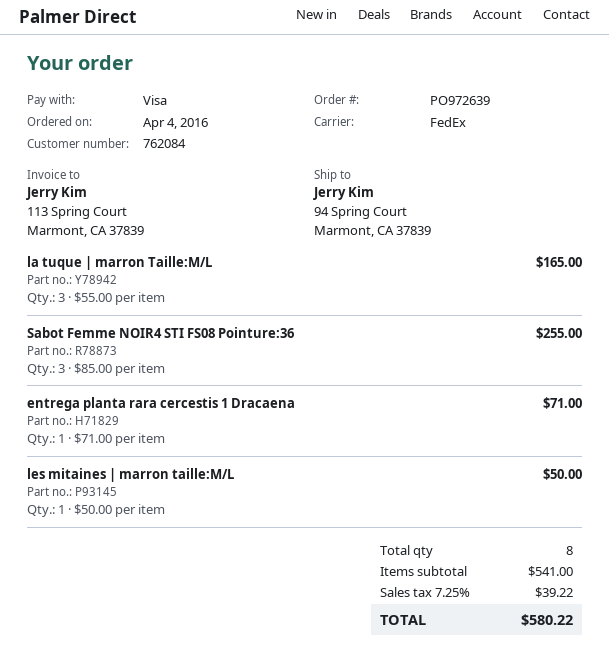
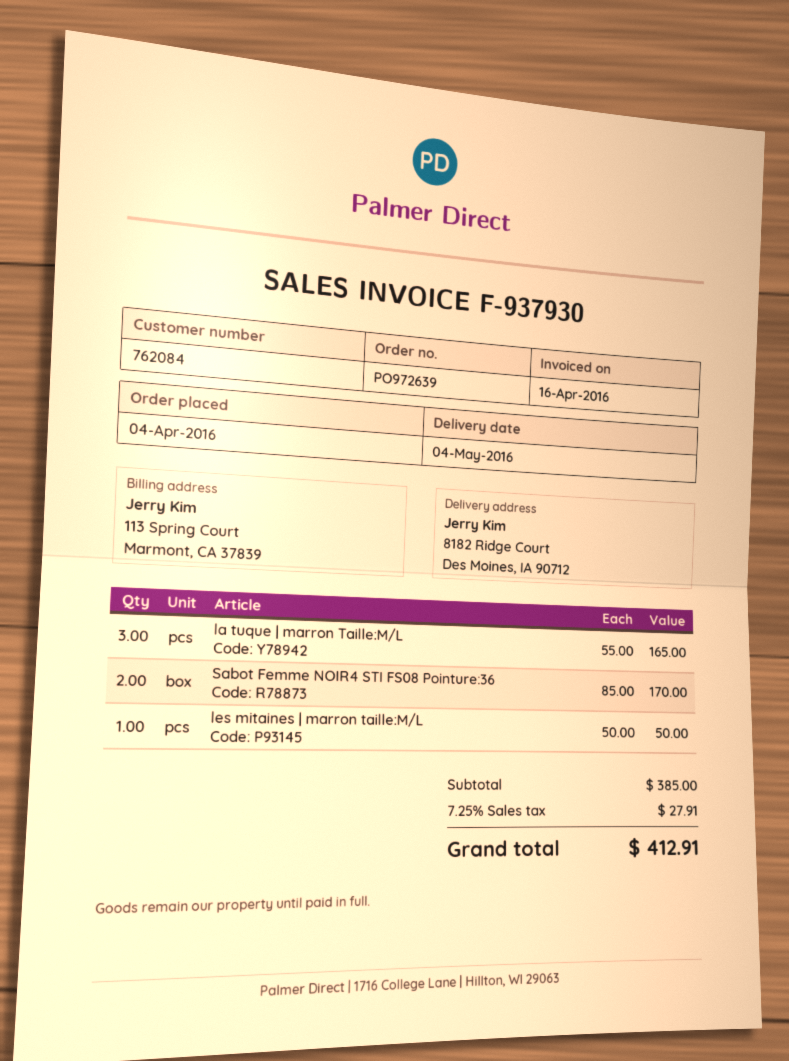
ship to: 94 Spring Court, Marmont, CA 37839 -> 8182 Ridge Court, Des Moines, IA 90712
Sabot Femme NOIR4 STI FS08 Pointure:36: 3 x 85.00 = 255.00 -> 2 x 85.00 = 170.00
entrega planta rara cercestis 1 Dracaena: 1 x 71.00 = 71.00 -> none
subtotal: 541.00 -> 385.00
tax: 7.25% = 39.22 -> 7.25% = 27.91
total: 580.22 -> 412.91

